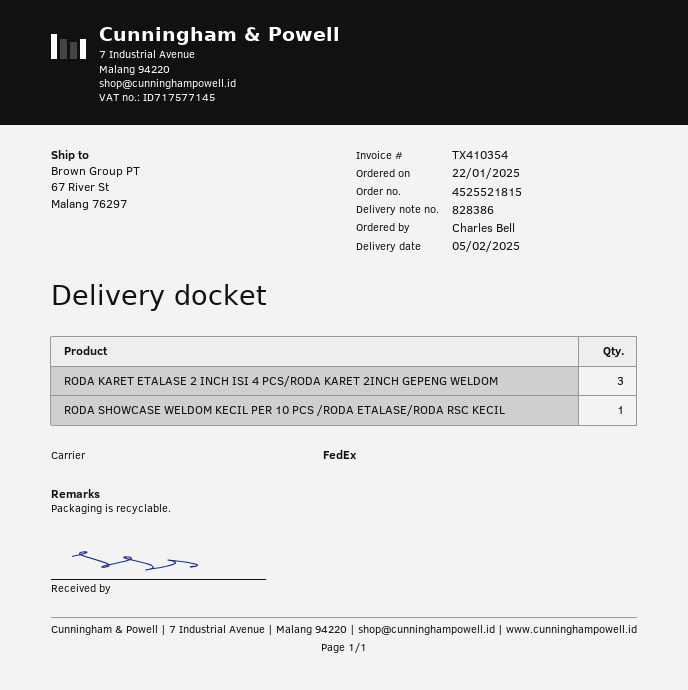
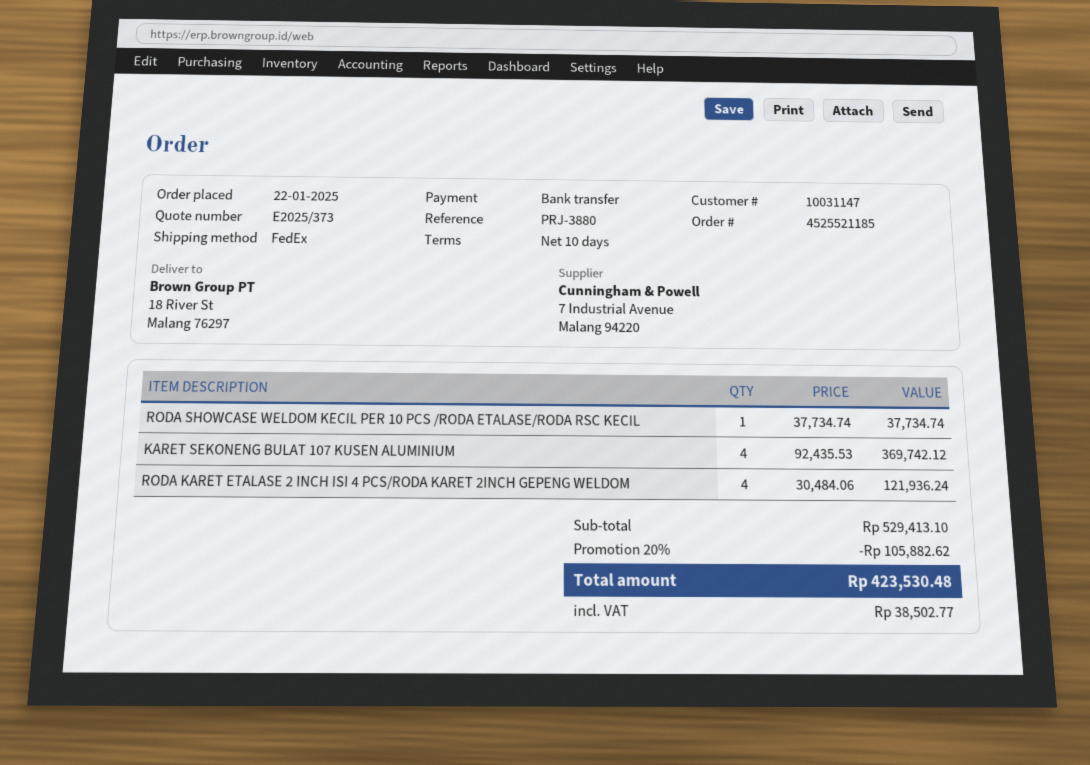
order number: 4525521815 -> 4525521185
ship to: 67 River St, Malang 76297 -> 18 River St, Malang 76297
RODA KARET ETALASE 2 INCH ISI 4 PCS/RODA KARET 2INCH GEPENG WELDOM: 3 -> 4
KARET SEKONENG BULAT 107 KUSEN ALUMINIUM: none -> 4

